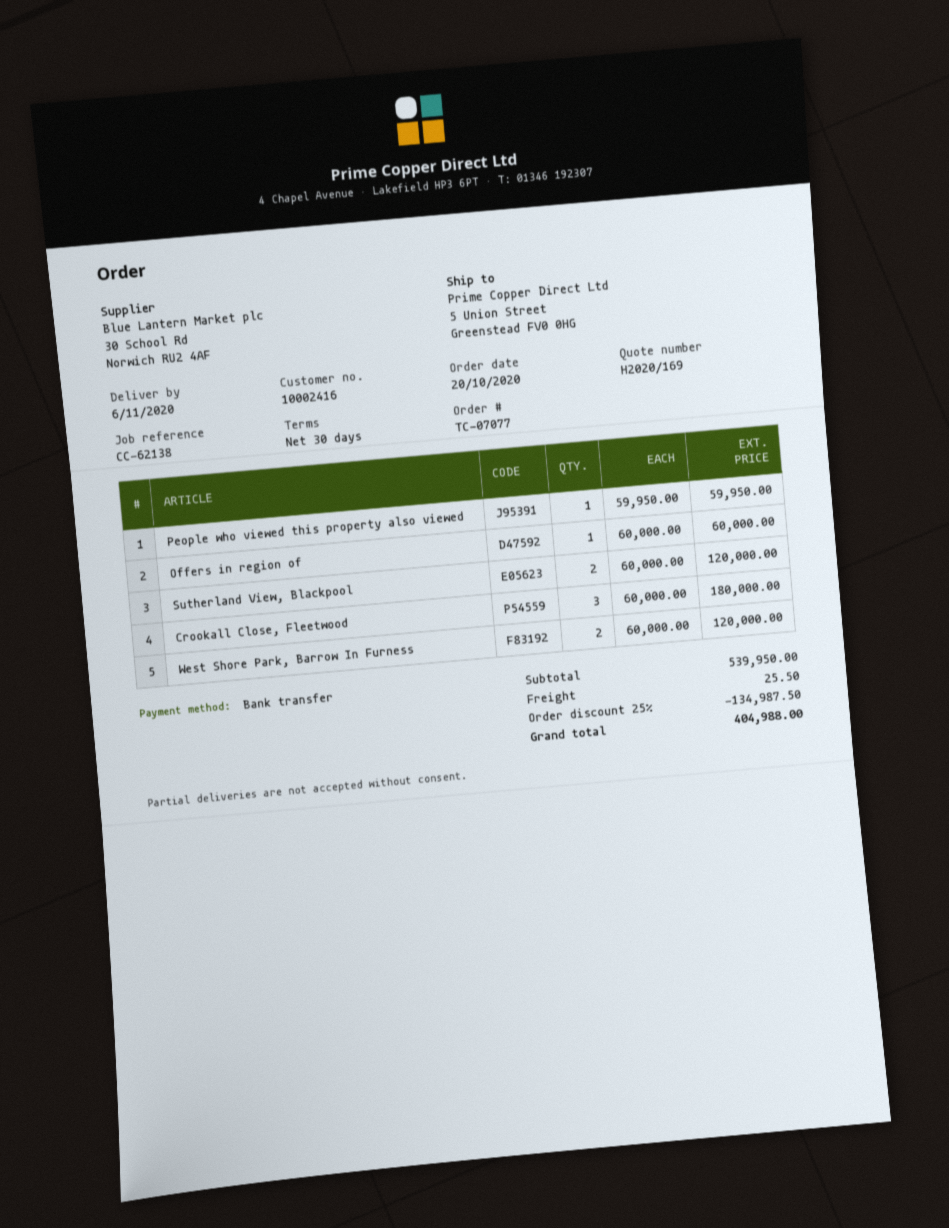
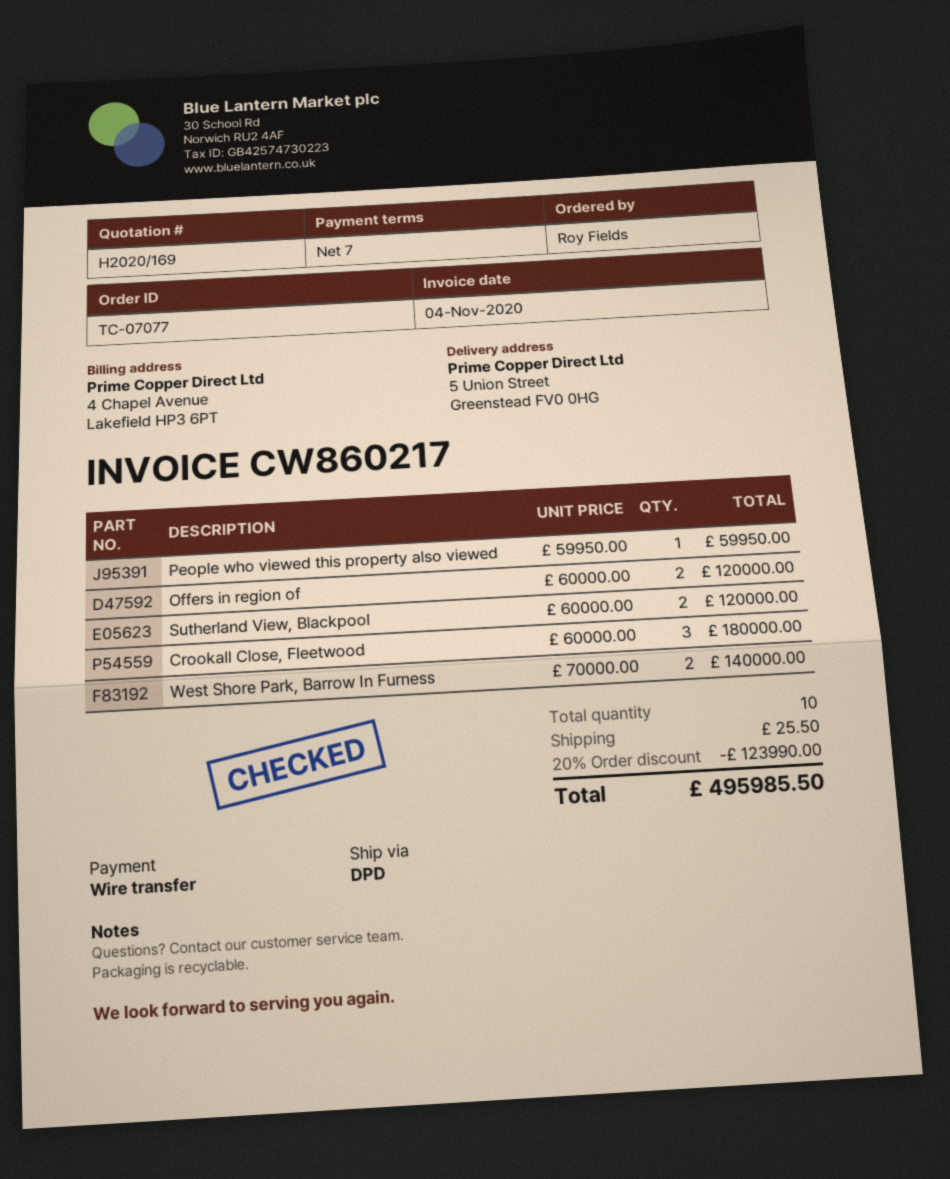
payment terms: 30 days -> 7 days
Offers in region of: 1 x 60000.00 = 60000.00 -> 2 x 60000.00 = 120000.00
West Shore Park, Barrow In Furness: 2 x 60000.00 = 120000.00 -> 2 x 70000.00 = 140000.00
discount: 25% = 134987.50 -> 20% = 123990.00
total: 404988.00 -> 495985.50

